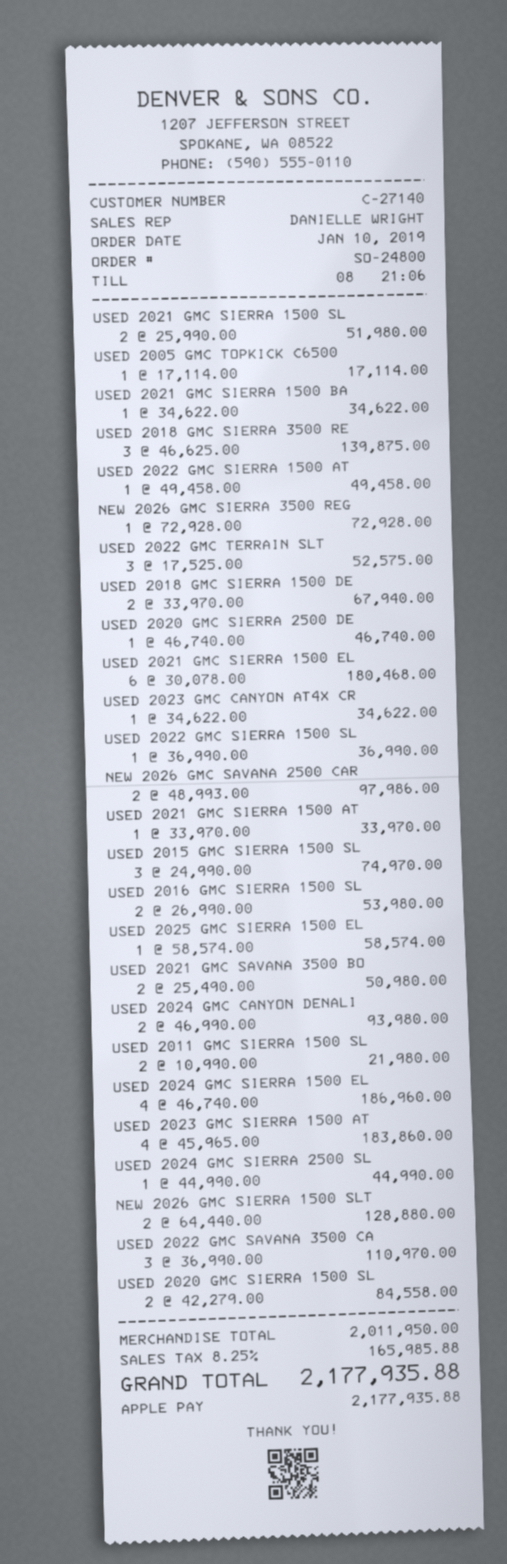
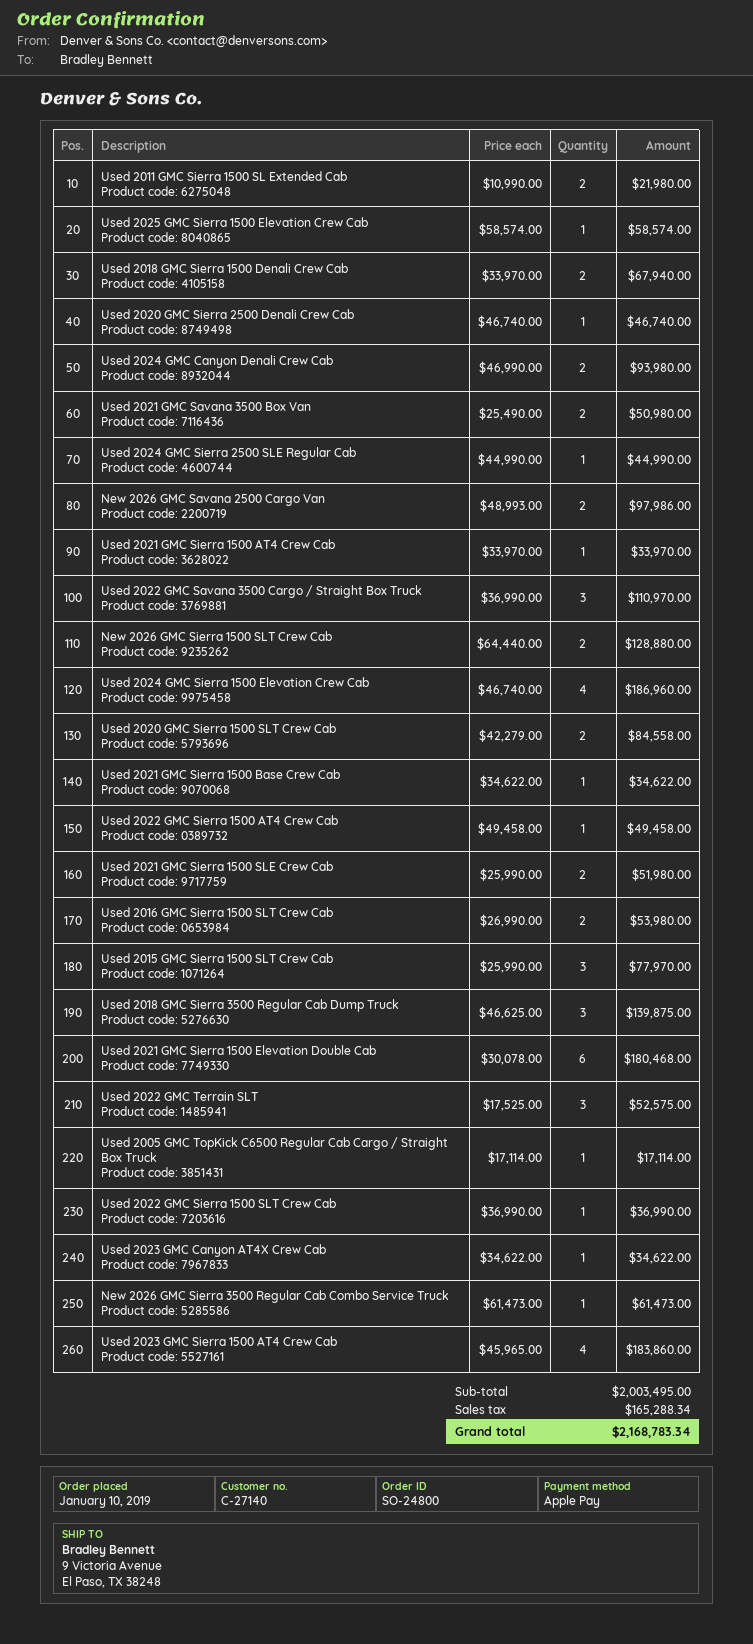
NEW 2026 GMC SIERRA 3500 REG: 1 x 72928.00 = 72928.00 -> 1 x 61473.00 = 61473.00
USED 2015 GMC SIERRA 1500 SL: 3 x 24990.00 = 74970.00 -> 3 x 25990.00 = 77970.00
subtotal: 2011950.00 -> 2003495.00
tax: 165985.88 -> 165288.34
total: 2177935.88 -> 2168783.34

